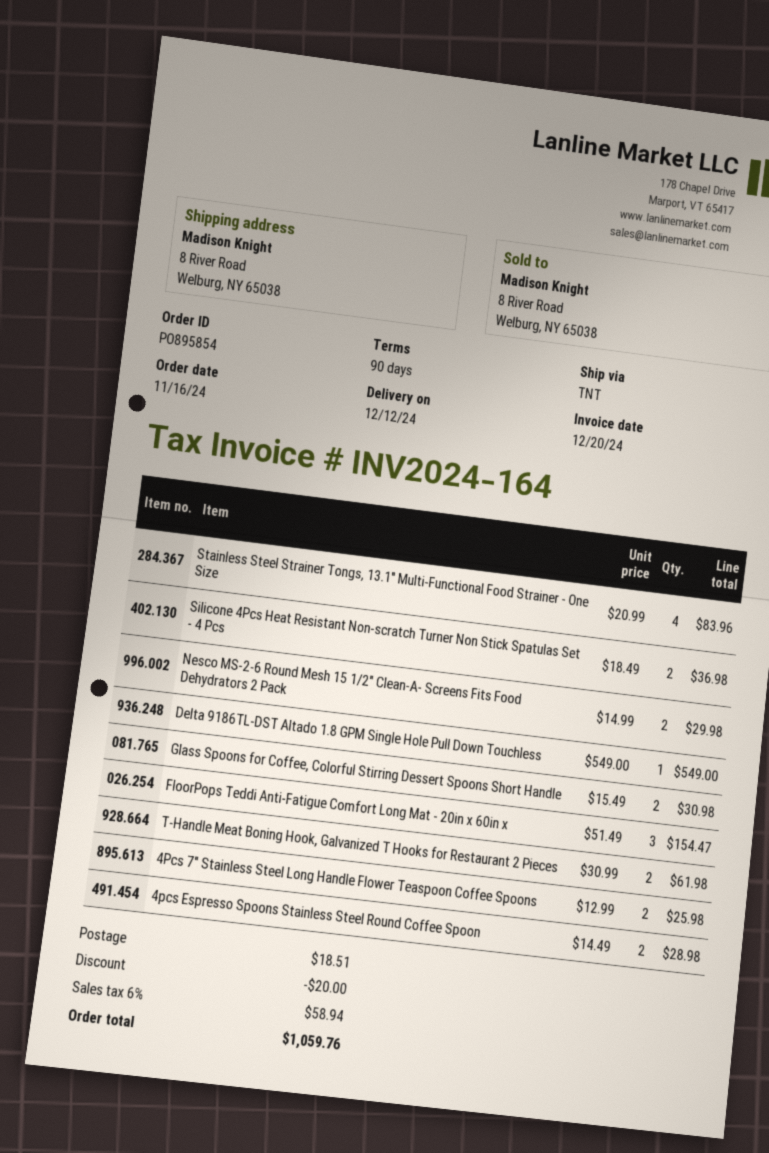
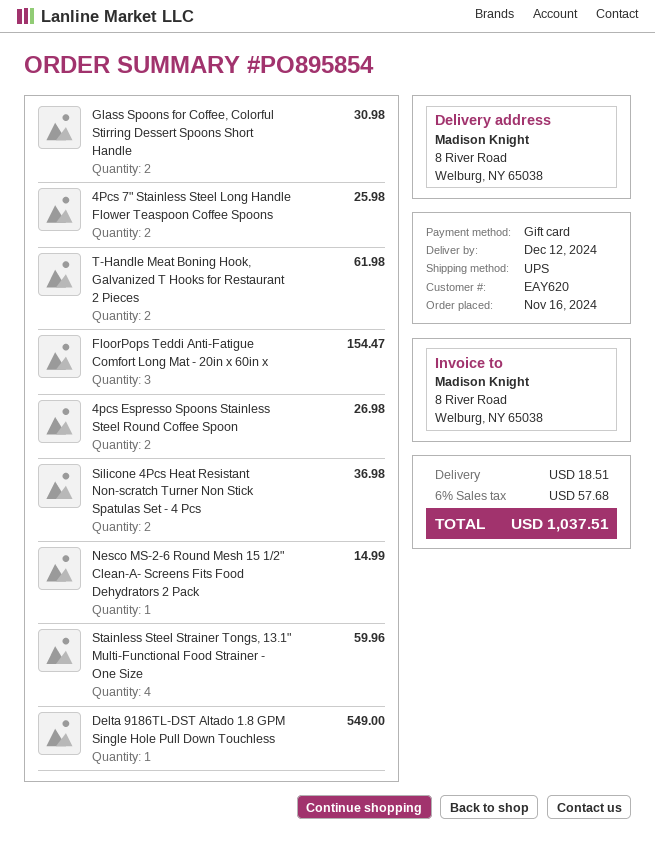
shipping method: TNT -> UPS
Stainless Steel Strainer Tongs, 13.1" Multi-Functional Food Strainer - One Size: 4 for 83.96 -> 4 for 59.96
Nesco MS-2-6 Round Mesh 15 1/2" Clean-A- Screens Fits Food Dehydrators 2 Pack: 2 for 29.98 -> 1 for 14.99
4pcs Espresso Spoons Stainless Steel Round Coffee Spoon: 2 for 28.98 -> 2 for 26.98
discount: 20.00 -> none
tax: 6% = 58.94 -> 6% = 57.68
total: 1059.76 -> 1037.51

